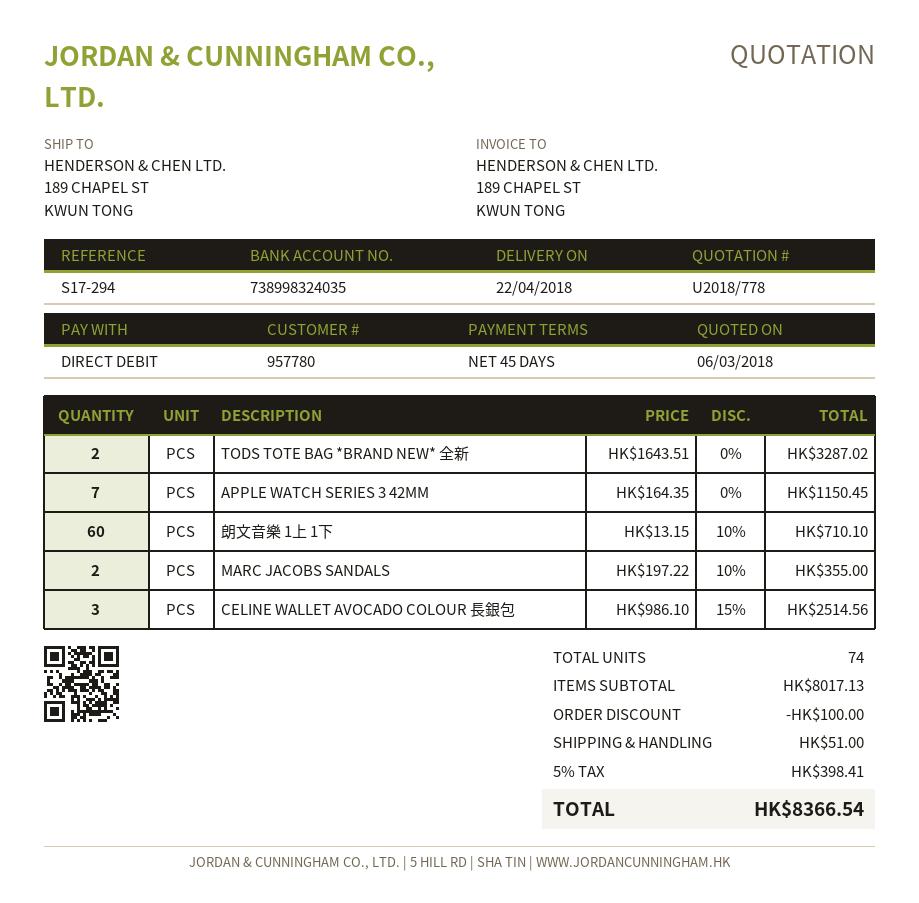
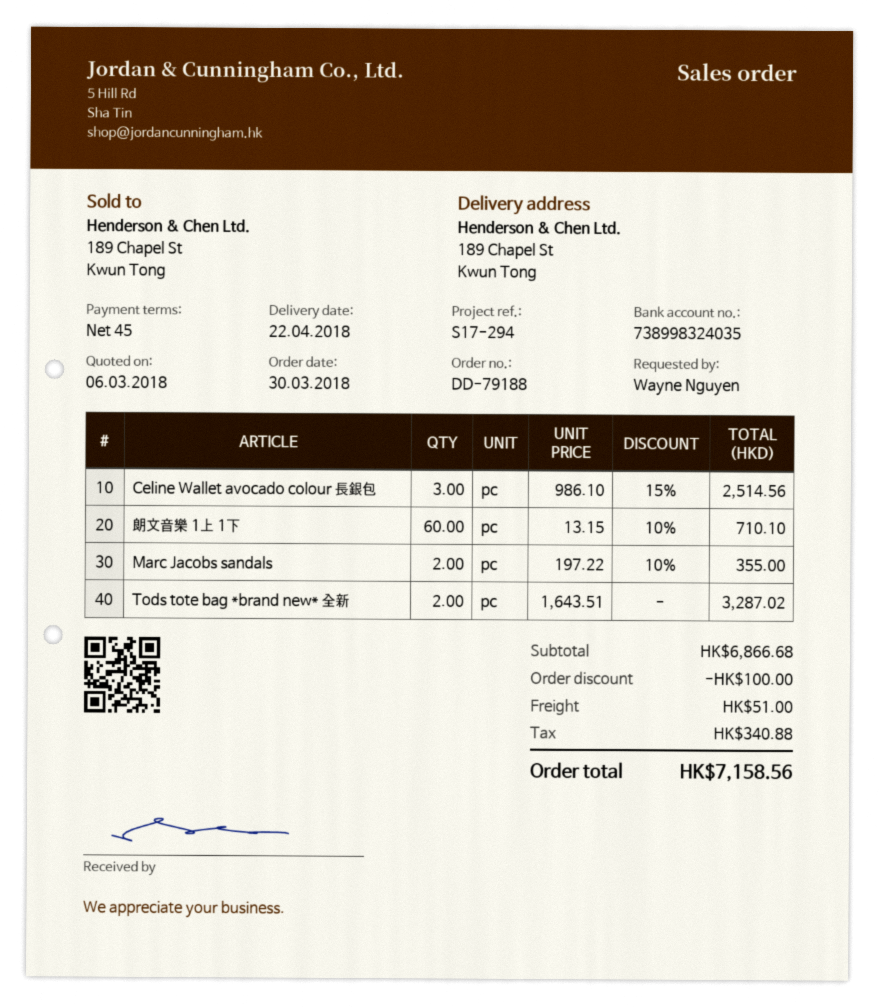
APPLE WATCH SERIES 3 42MM: 7 x 164.35 = 1150.45 -> none
subtotal: 8017.13 -> 6866.68
tax: 398.41 -> 340.88
total: 8366.54 -> 7158.56

